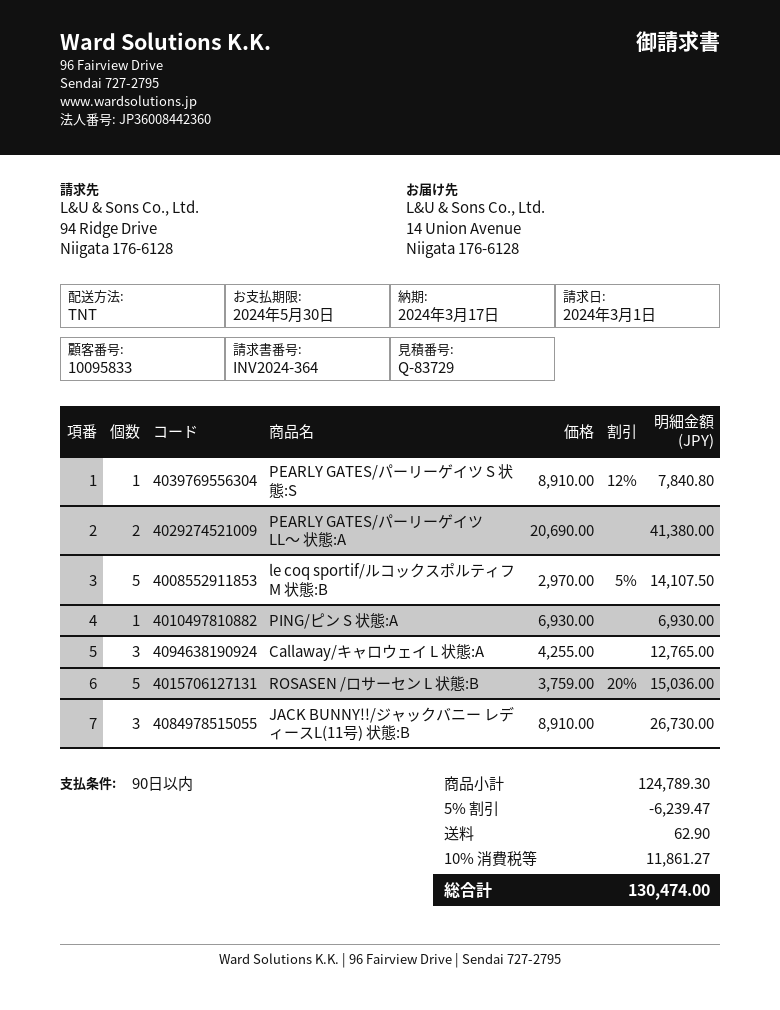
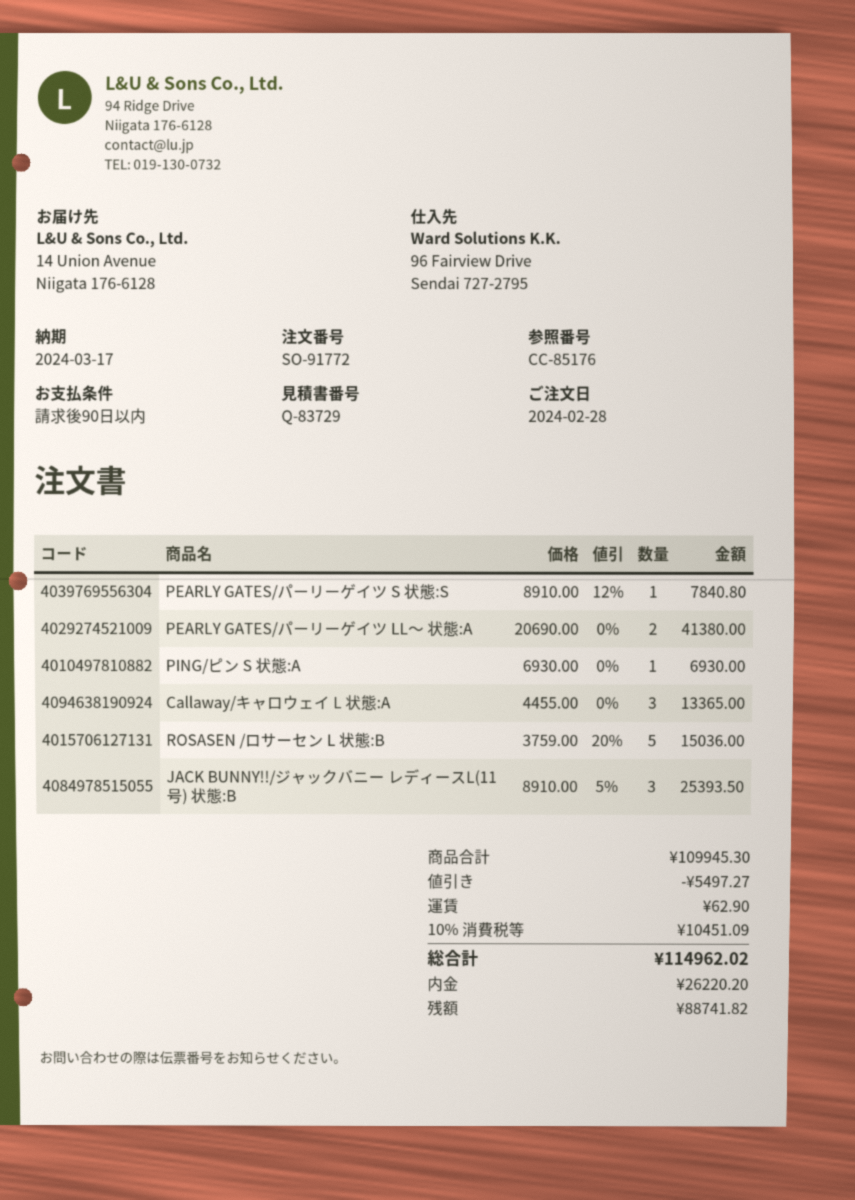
le coq sportif/ルコックスポルティフ M 状態:B: 5 x 2970.00 - 5% = 14107.50 -> none
Callaway/キャロウェイ L 状態:A: 3 x 4255.00 = 12765.00 -> 3 x 4455.00 = 13365.00
JACK BUNNY!!/ジャックバニー レディースL(11号) 状態:B: 3 x 8910.00 = 26730.00 -> 3 x 8910.00 - 5% = 25393.50
subtotal: 124789.30 -> 109945.30
discount: 6239.47 -> 5497.27
tax: 10% = 11861.27 -> 10% = 10451.09
total: 130474.00 -> 114962.02

